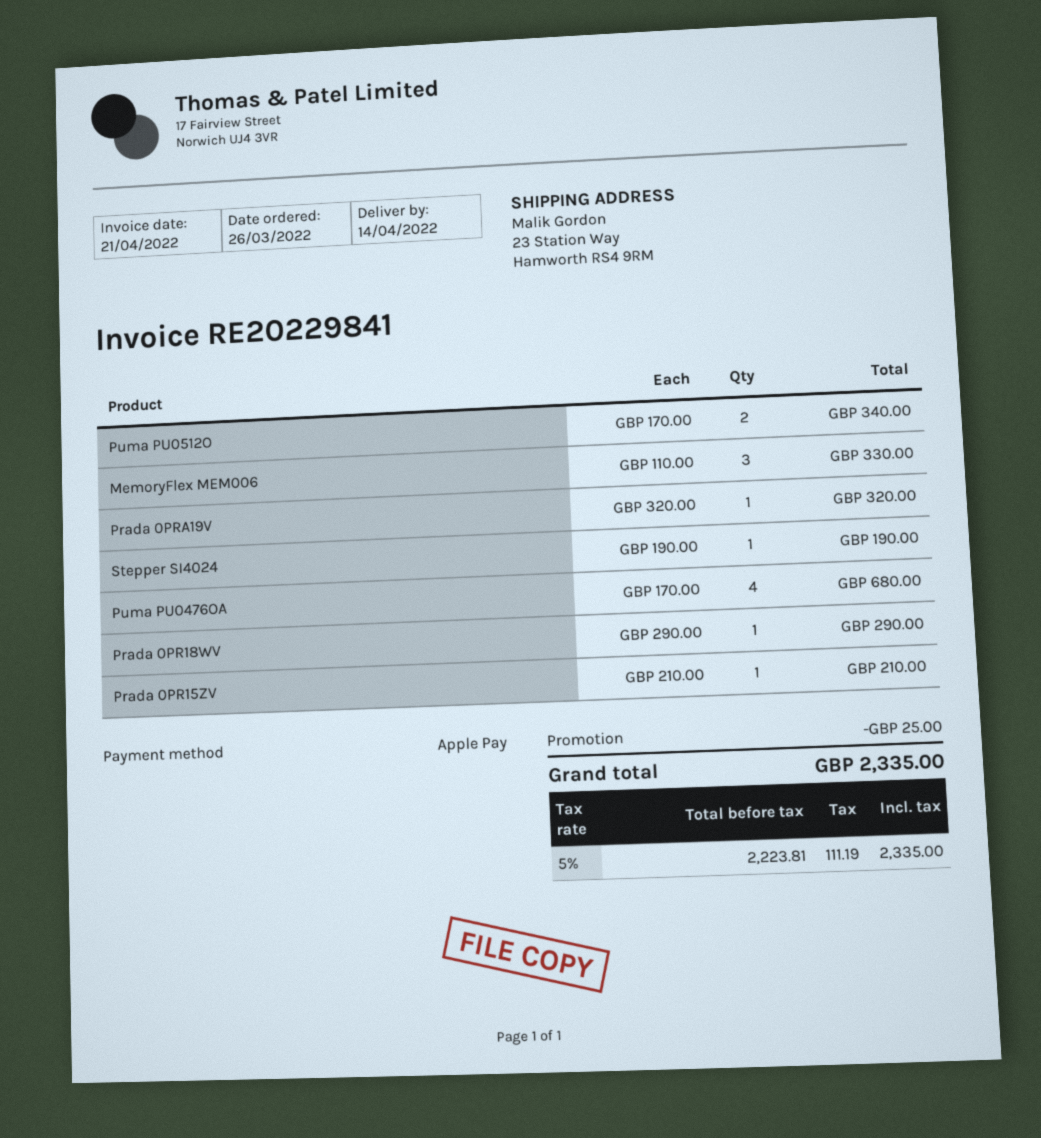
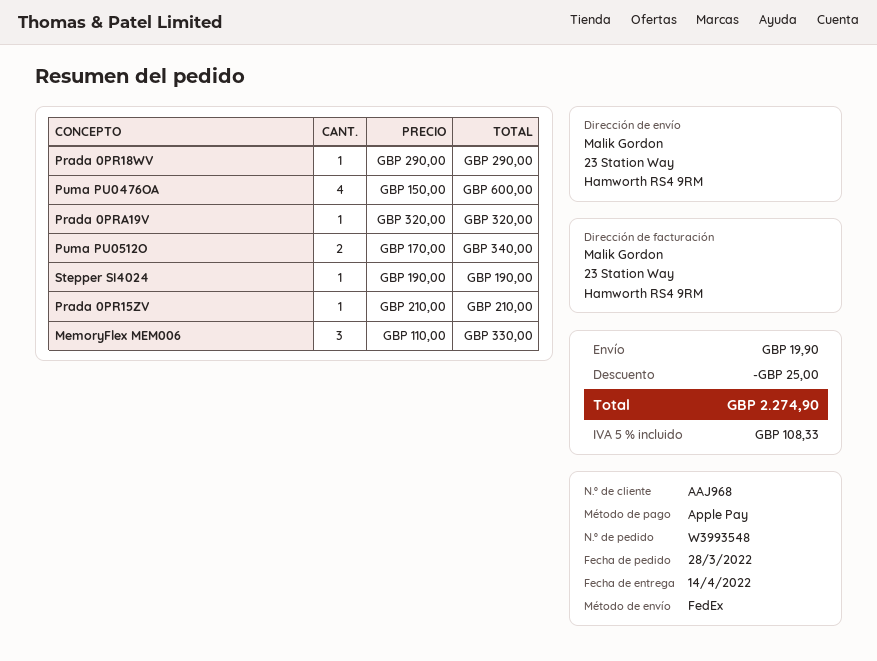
order date: 2022-03-26 -> 2022-03-28
Puma PU0476OA: 4 x 170.00 = 680.00 -> 4 x 150.00 = 600.00
shipping: none -> 19.90
tax: 5% = 111.19 -> 5% = 108.33
total: 2335.00 -> 2274.90

